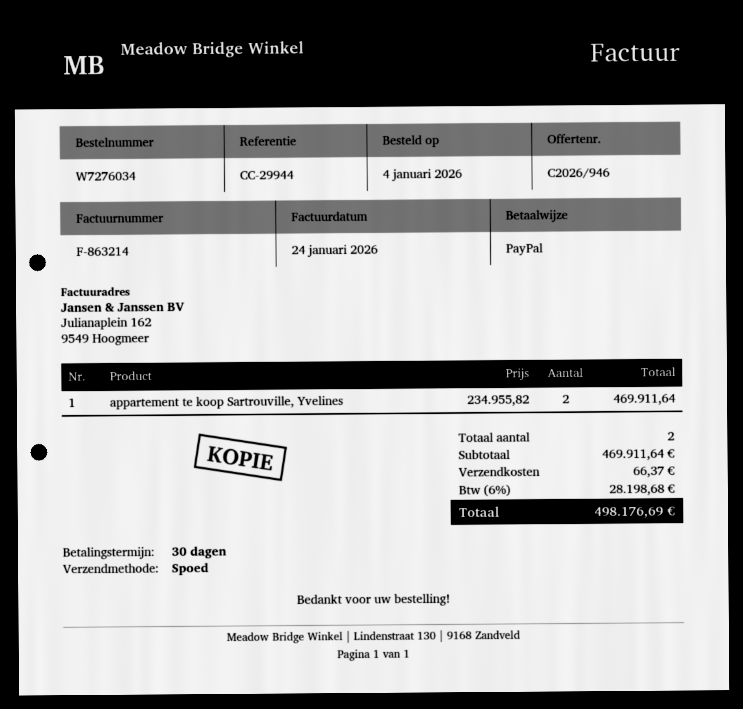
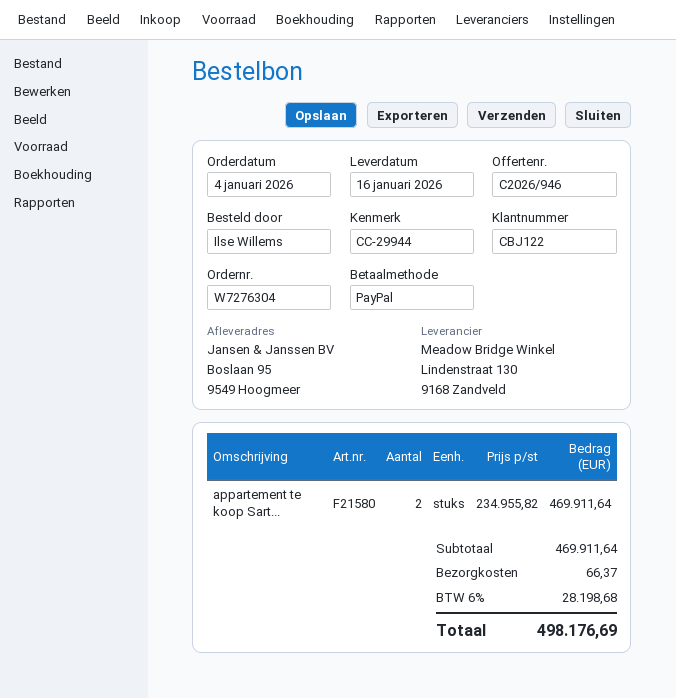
order number: W7276034 -> W7276304

